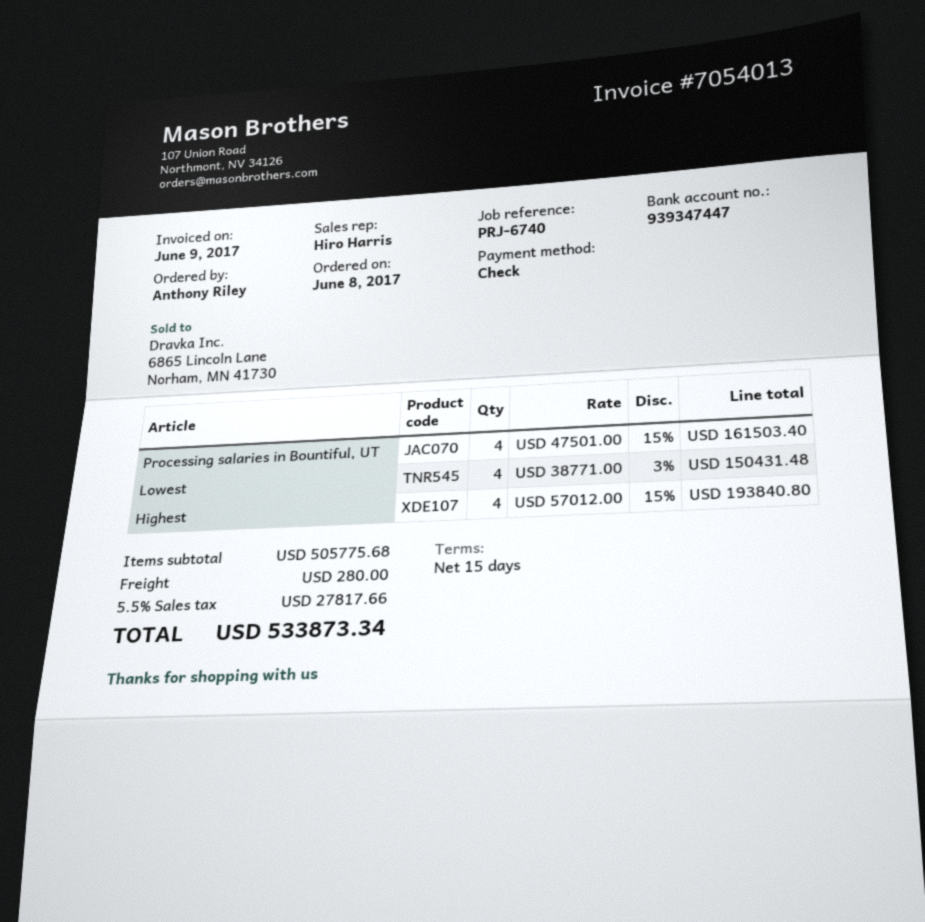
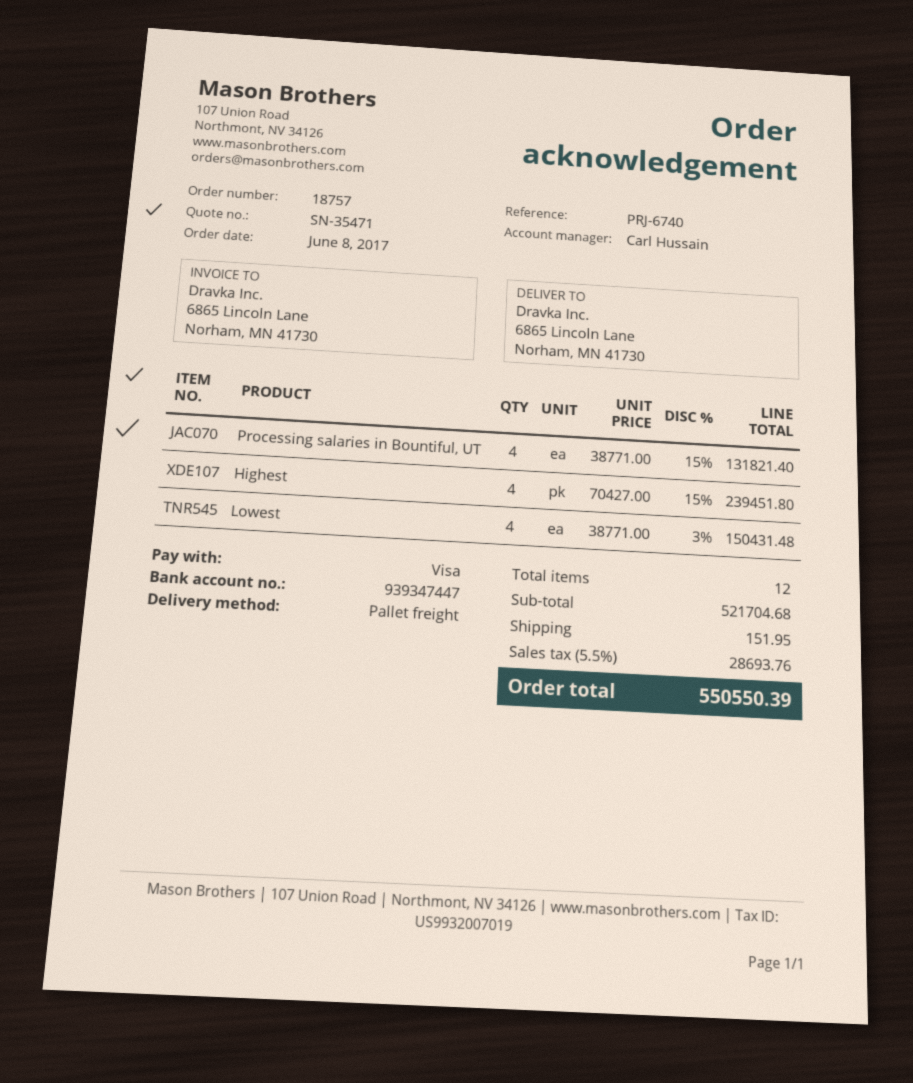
sales rep: Hiro Harris -> Carl Hussain
payment method: cheque -> Visa
Processing salaries in Bountiful, UT: 4 x 47501.00 - 15% = 161503.40 -> 4 x 38771.00 - 15% = 131821.40
Highest: 4 x 57012.00 - 15% = 193840.80 -> 4 x 70427.00 - 15% = 239451.80
subtotal: 505775.68 -> 521704.68
shipping: 280.00 -> 151.95
tax: 5.5% = 27817.66 -> 5.5% = 28693.76
total: 533873.34 -> 550550.39

